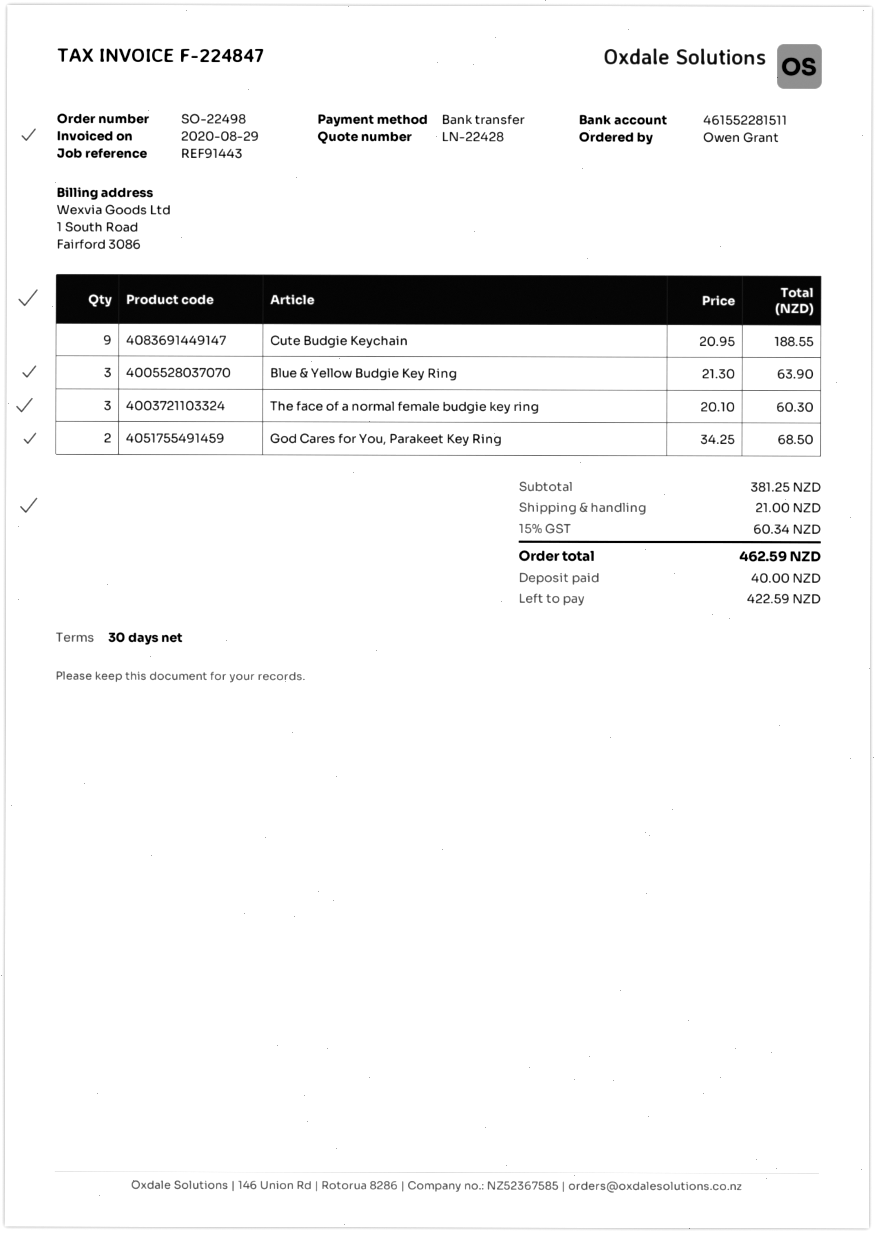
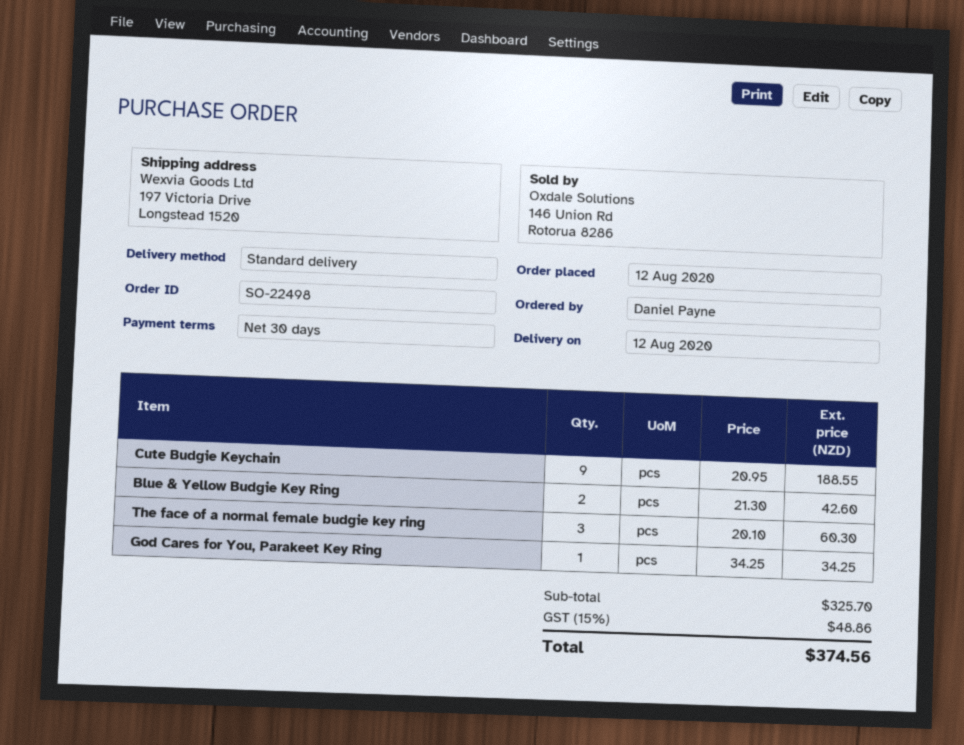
ordered by: Owen Grant -> Daniel Payne
Blue & Yellow Budgie Key Ring: 3 x 21.30 = 63.90 -> 2 x 21.30 = 42.60
God Cares for You, Parakeet Key Ring: 2 x 34.25 = 68.50 -> 1 x 34.25 = 34.25
subtotal: 381.25 -> 325.70
shipping: 21.00 -> none
tax: 15% = 60.34 -> 15% = 48.86
total: 462.59 -> 374.56

